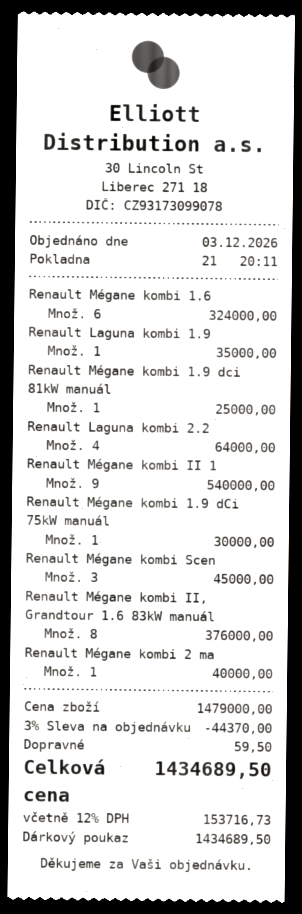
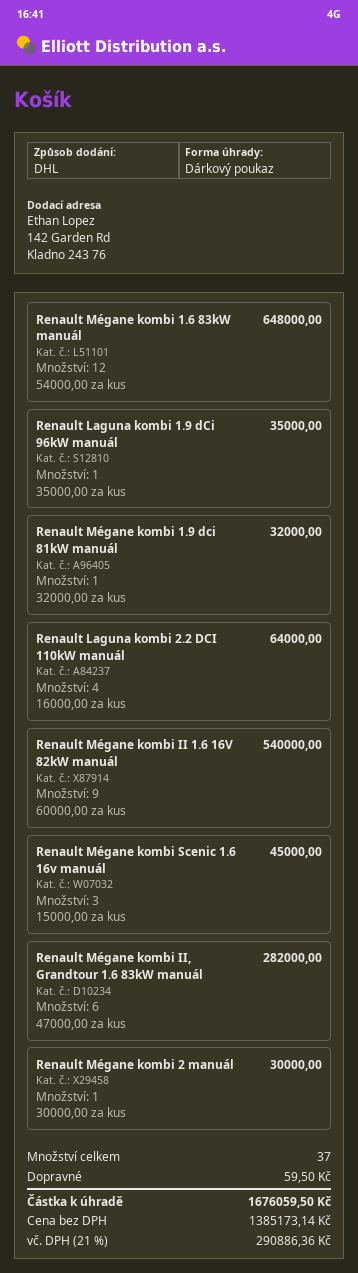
Renault Mégane kombi 1.6: 6 for 324000.00 -> 12 for 648000.00
Renault Mégane kombi 1.9 dci 81kW manuál: 1 for 25000.00 -> 1 for 32000.00
Renault Mégane kombi 1.9 dCi 75kW manuál: 1 for 30000.00 -> none
Renault Mégane kombi II, Grandtour 1.6 83kW manuál: 8 for 376000.00 -> 6 for 282000.00
Renault Mégane kombi 2 ma: 1 for 40000.00 -> 1 for 30000.00
discount: 3% = 44370.00 -> none
tax: 12% = 153716.73 -> 21% = 290886.36
total: 1434689.50 -> 1676059.50

